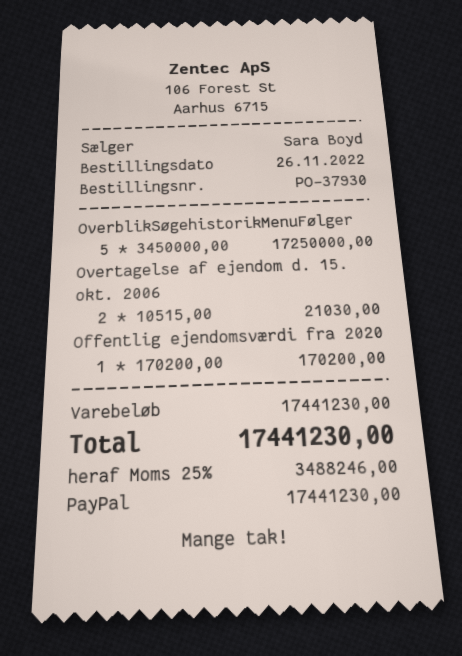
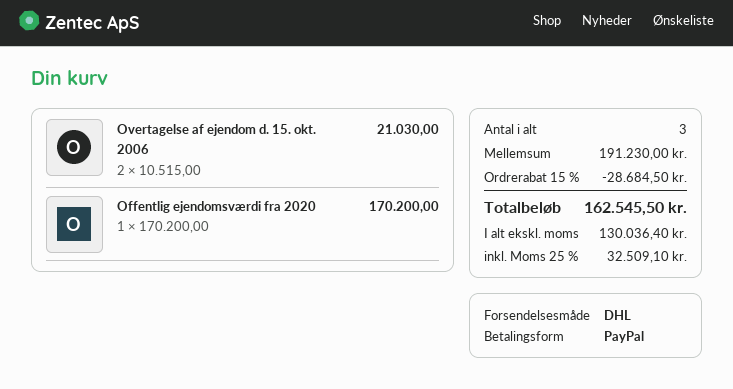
OverblikSøgehistorikMenuFølger: 5 x 3450000.00 = 17250000.00 -> none
subtotal: 17441230.00 -> 191230.00
discount: none -> 15% = 28684.50
tax: 25% = 3488246.00 -> 25% = 32509.10
total: 17441230.00 -> 162545.50

